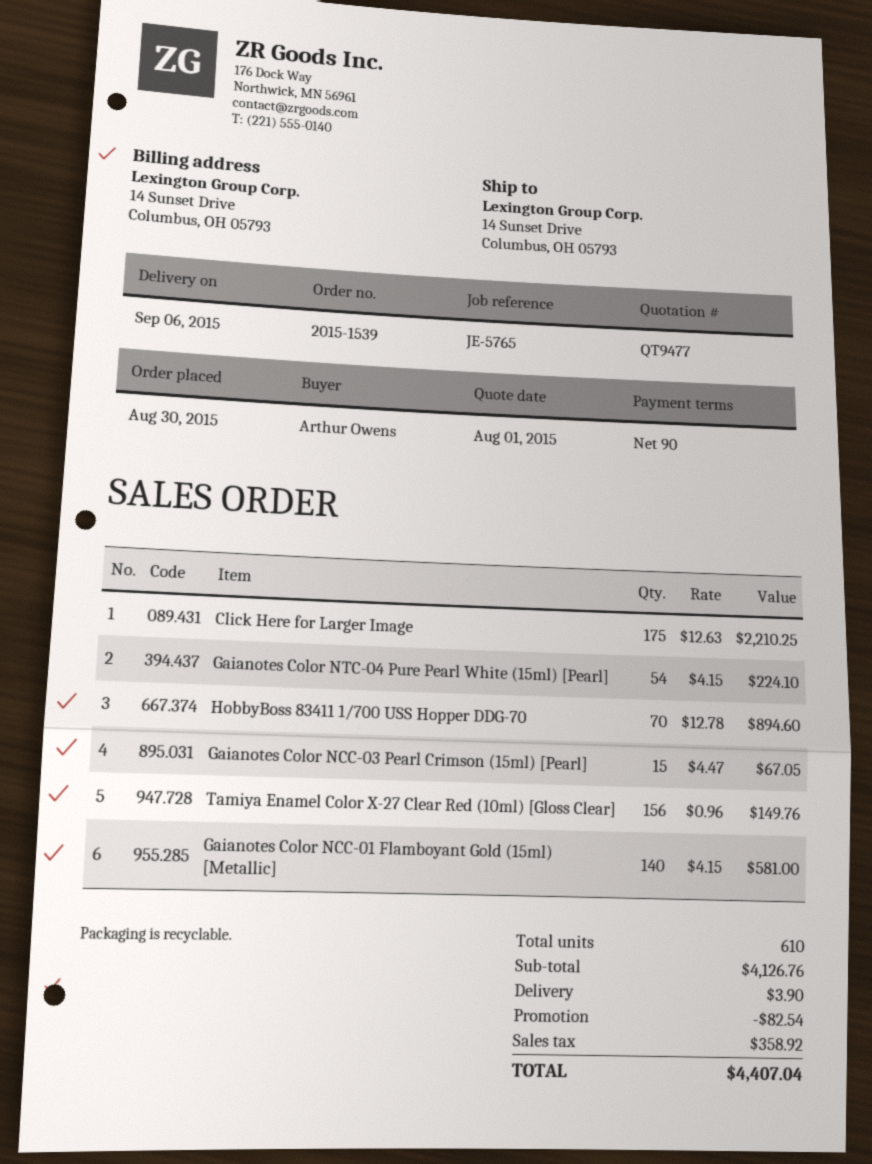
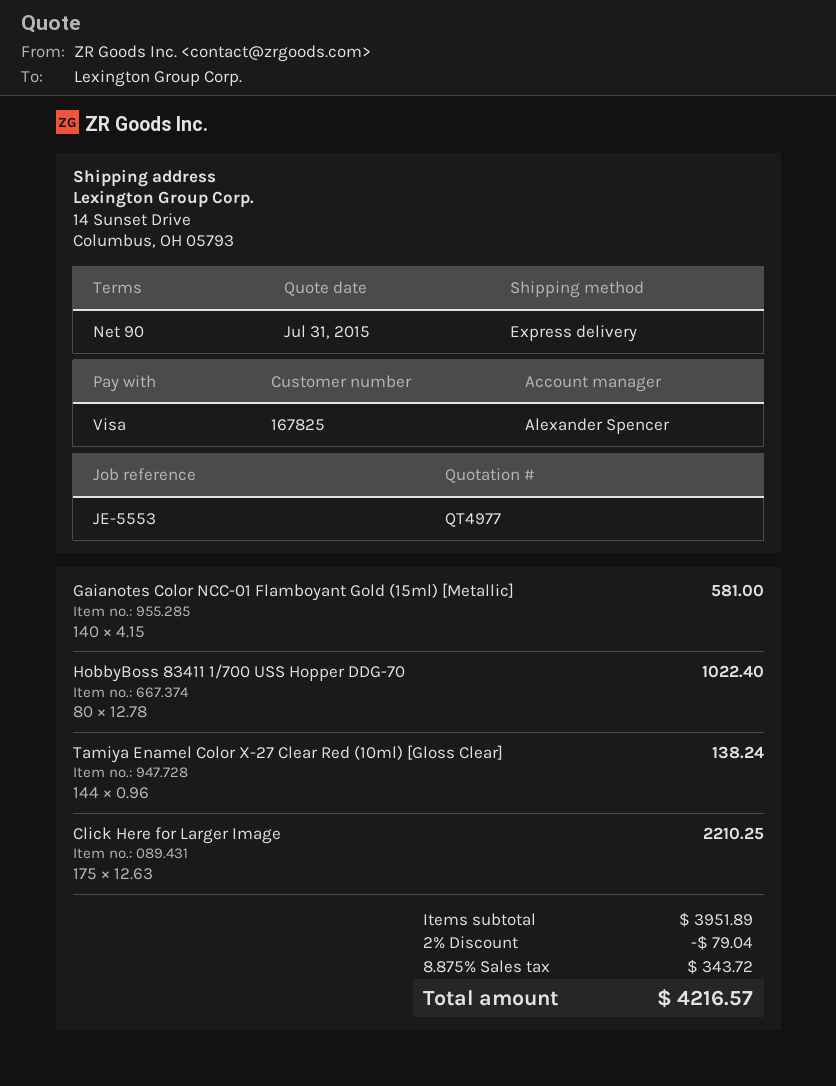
quote number: QT9477 -> QT4977
quote date: 2015-08-01 -> 2015-07-31
reference: JE-5765 -> JE-5553
Gaianotes Color NTC-04 Pure Pearl White (15ml) [Pearl]: 54 x 4.15 = 224.10 -> none
HobbyBoss 83411 1/700 USS Hopper DDG-70: 70 x 12.78 = 894.60 -> 80 x 12.78 = 1022.40
Gaianotes Color NCC-03 Pearl Crimson (15ml) [Pearl]: 15 x 4.47 = 67.05 -> none
Tamiya Enamel Color X-27 Clear Red (10ml) [Gloss Clear]: 156 x 0.96 = 149.76 -> 144 x 0.96 = 138.24
subtotal: 4126.76 -> 3951.89
discount: 82.54 -> 79.04
shipping: 3.90 -> none
tax: 358.92 -> 343.72
total: 4407.04 -> 4216.57

